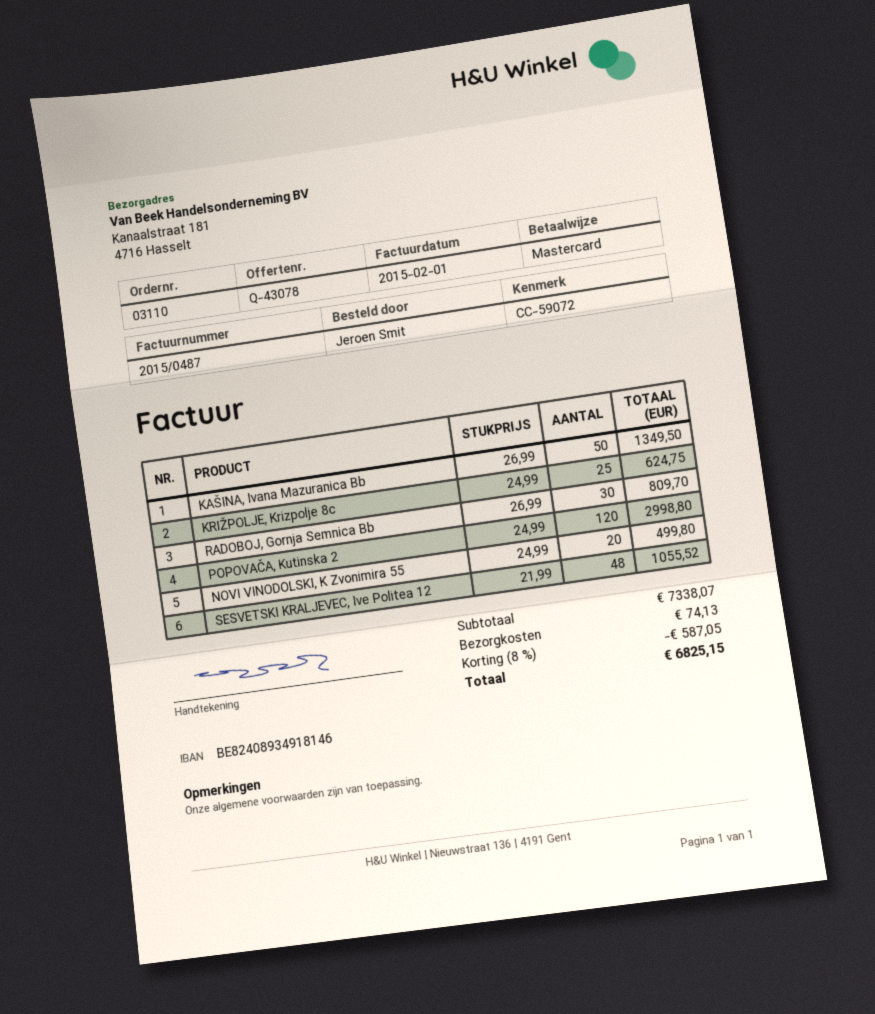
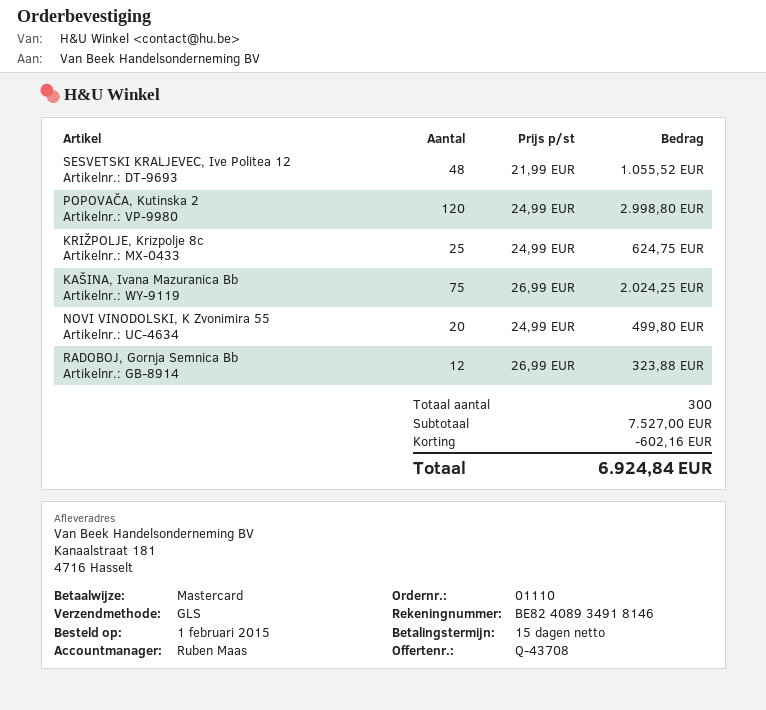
quote number: Q-43078 -> Q-43708
order number: 03110 -> 01110
KAŠINA, Ivana Mazuranica Bb: 50 x 26.99 = 1349.50 -> 75 x 26.99 = 2024.25
RADOBOJ, Gornja Semnica Bb: 30 x 26.99 = 809.70 -> 12 x 26.99 = 323.88
subtotal: 7338.07 -> 7527.00
discount: 587.05 -> 602.16
shipping: 74.13 -> none
total: 6825.15 -> 6924.84

